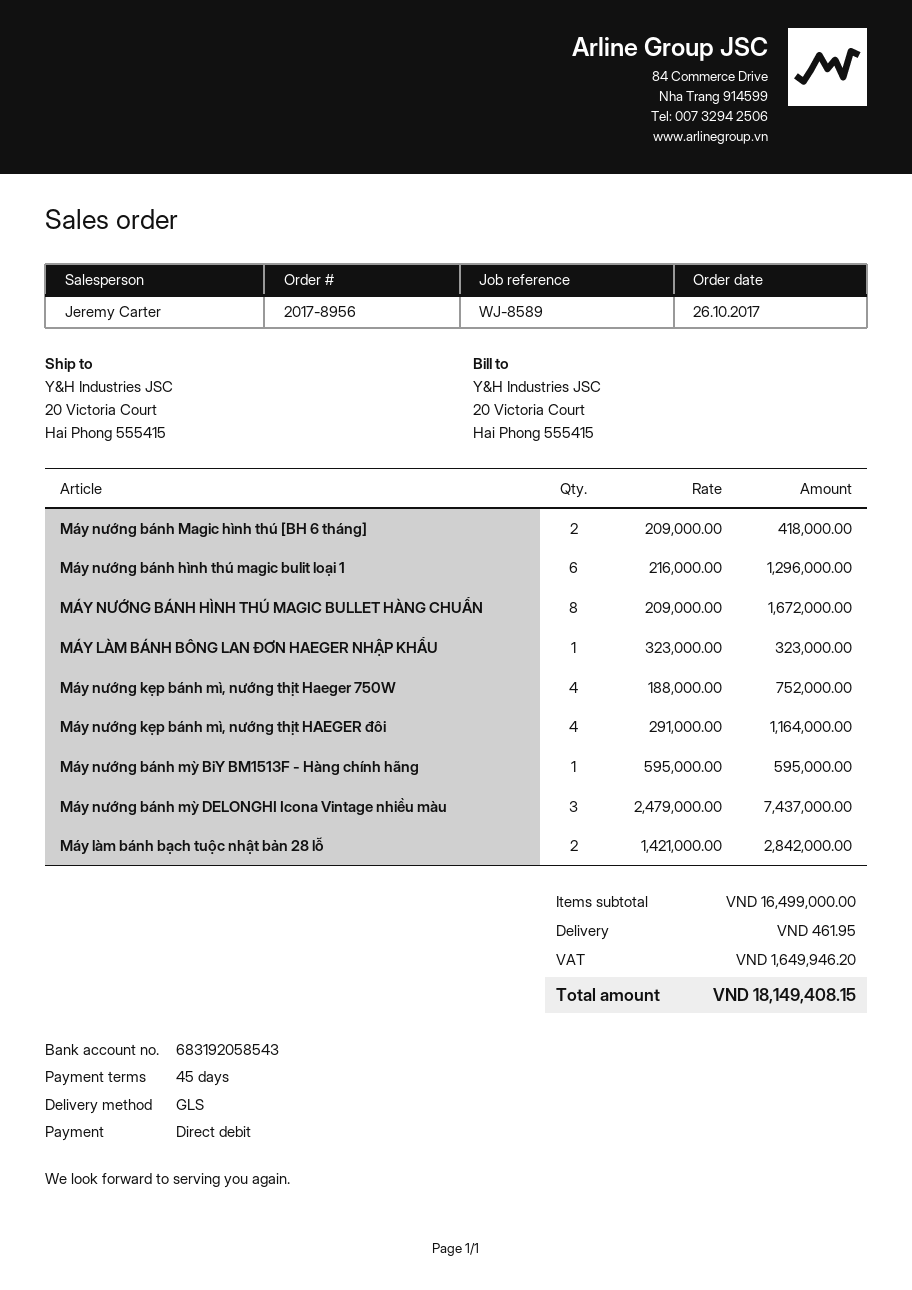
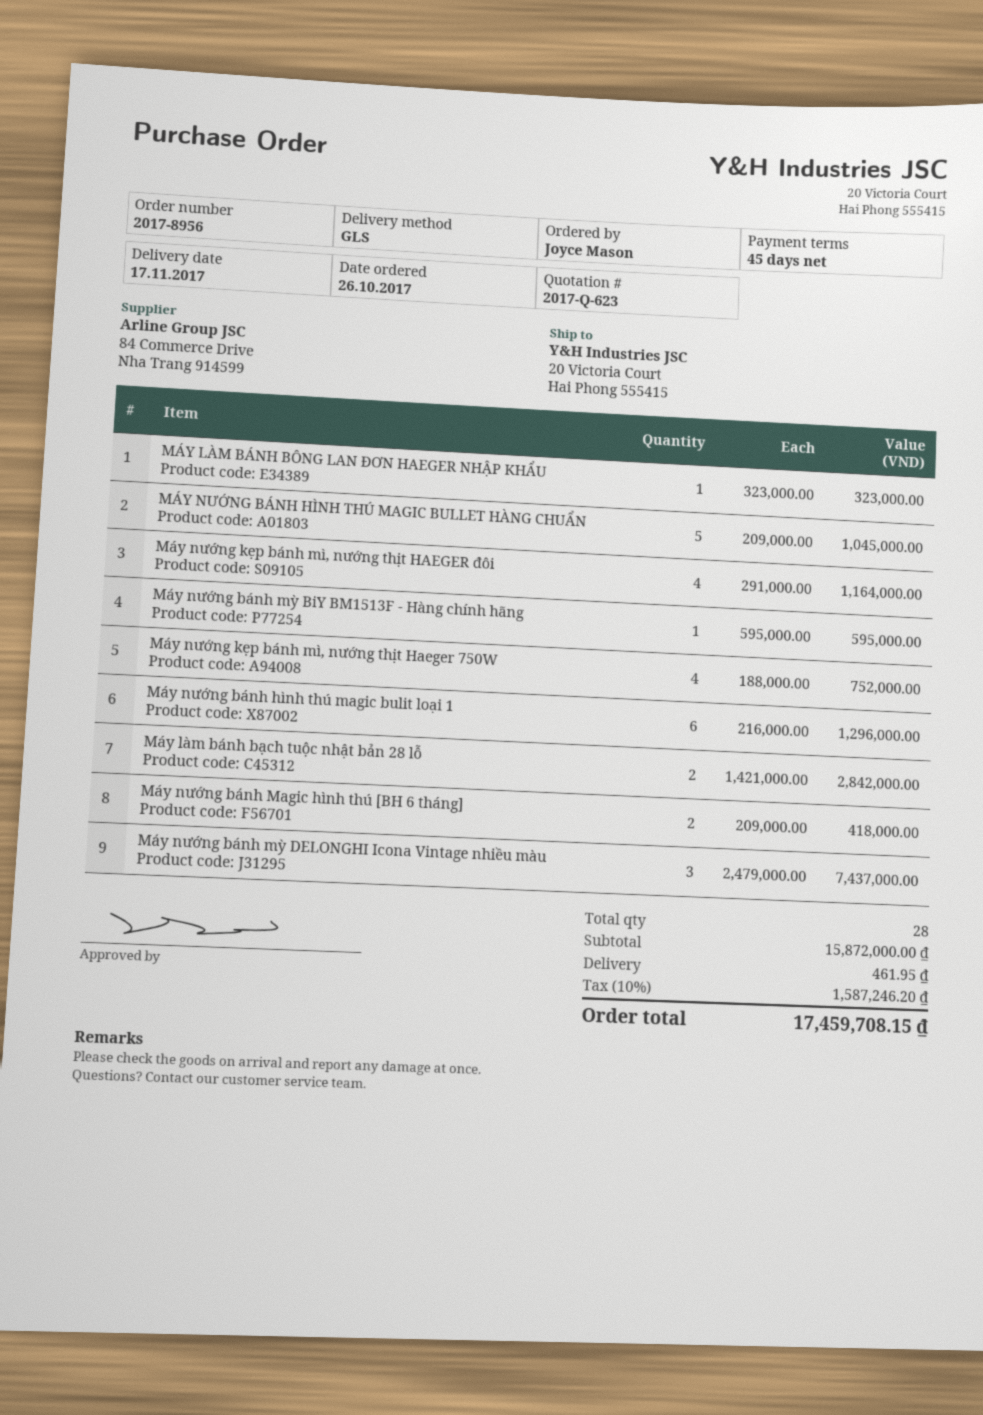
MÁY NƯỚNG BÁNH HÌNH THÚ MAGIC BULLET HÀNG CHUẨN: 8 x 209000.00 = 1672000.00 -> 5 x 209000.00 = 1045000.00
subtotal: 16499000.00 -> 15872000.00
tax: 1649946.20 -> 1587246.20
total: 18149408.15 -> 17459708.15

